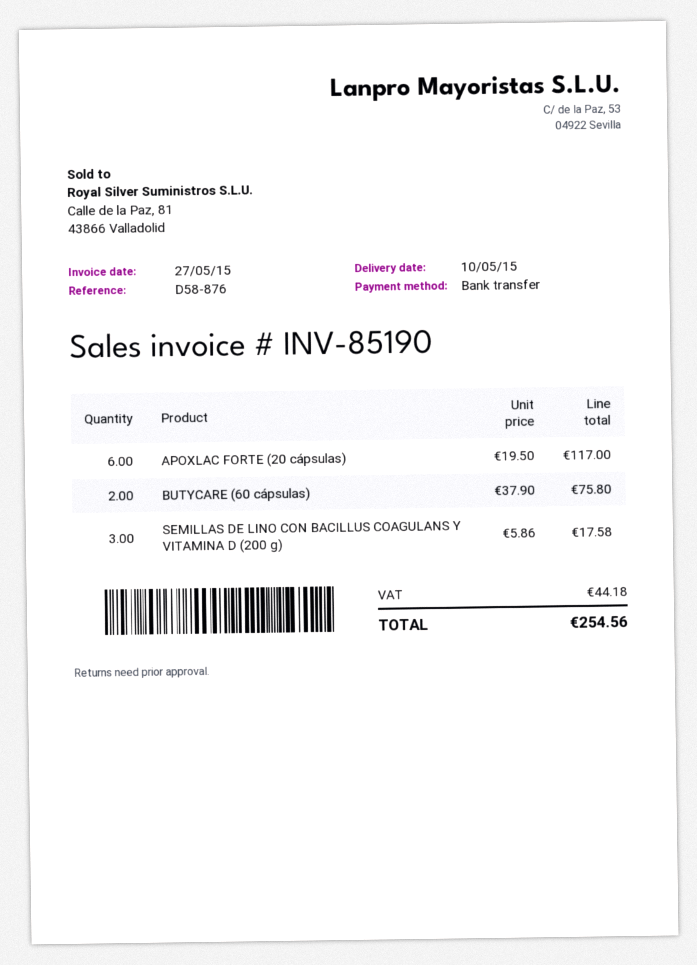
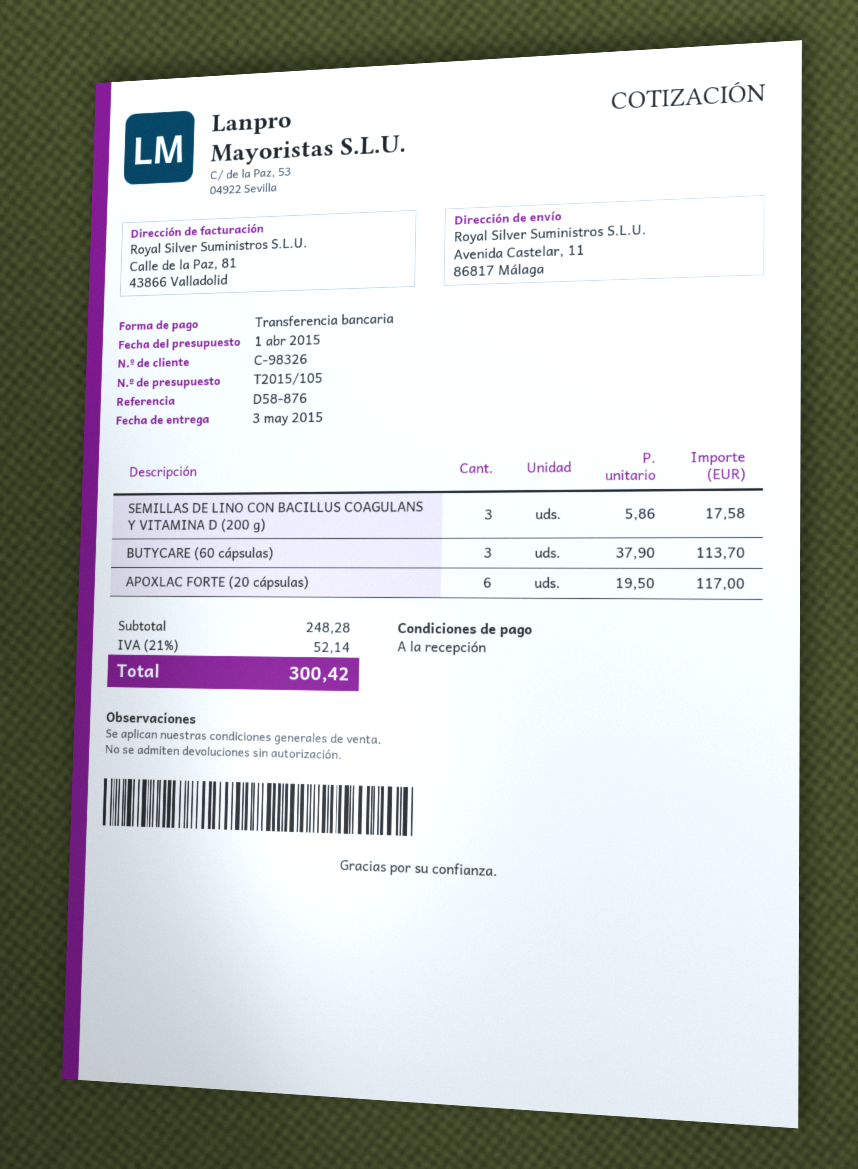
delivery date: 2015-05-10 -> 2015-05-03
BUTYCARE (60 cápsulas): 2 x 37.90 = 75.80 -> 3 x 37.90 = 113.70
tax: 44.18 -> 52.14
total: 254.56 -> 300.42

